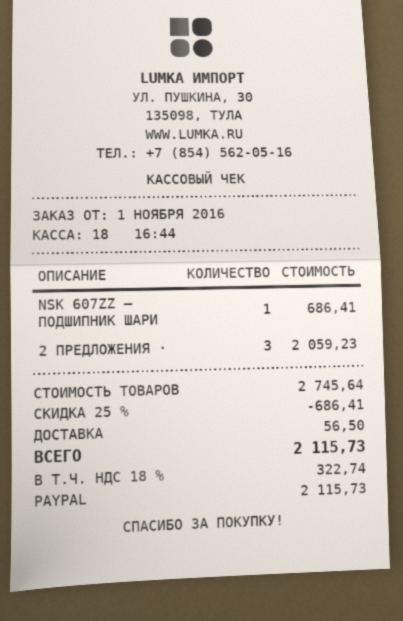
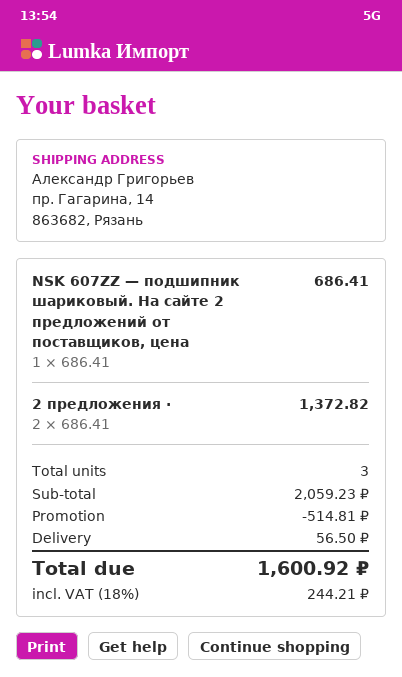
2 ПРЕДЛОЖЕНИЯ ·: 3 for 2059.23 -> 2 for 1372.82
subtotal: 2745.64 -> 2059.23
discount: 686.41 -> 514.81
tax: 18% = 322.74 -> 18% = 244.21
total: 2115.73 -> 1600.92

